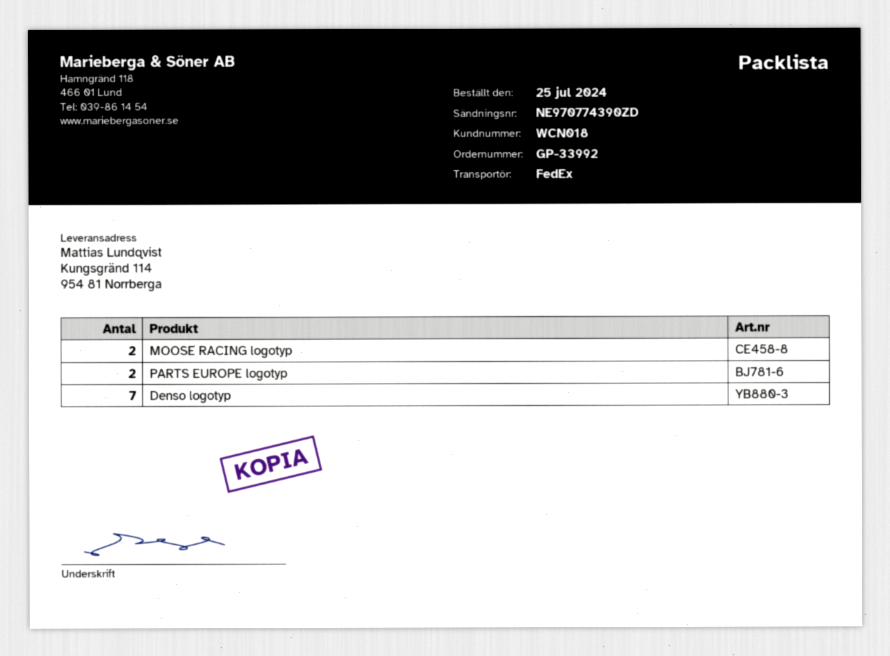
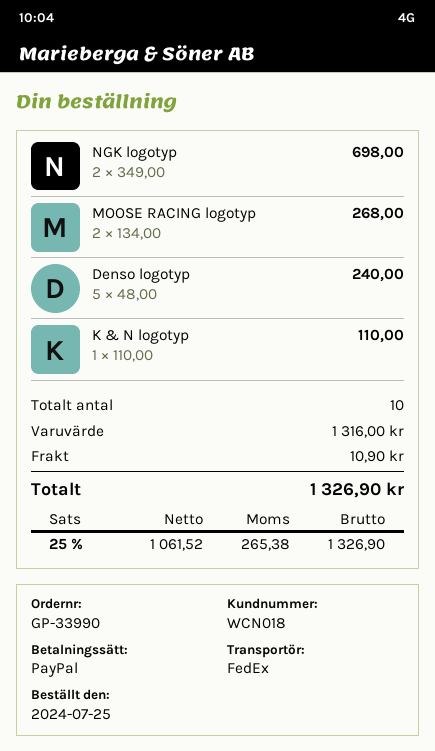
order number: GP-33992 -> GP-33990
PARTS EUROPE logotyp: 2 -> none
Denso logotyp: 7 -> 5
NGK logotyp: none -> 2
K & N logotyp: none -> 1

